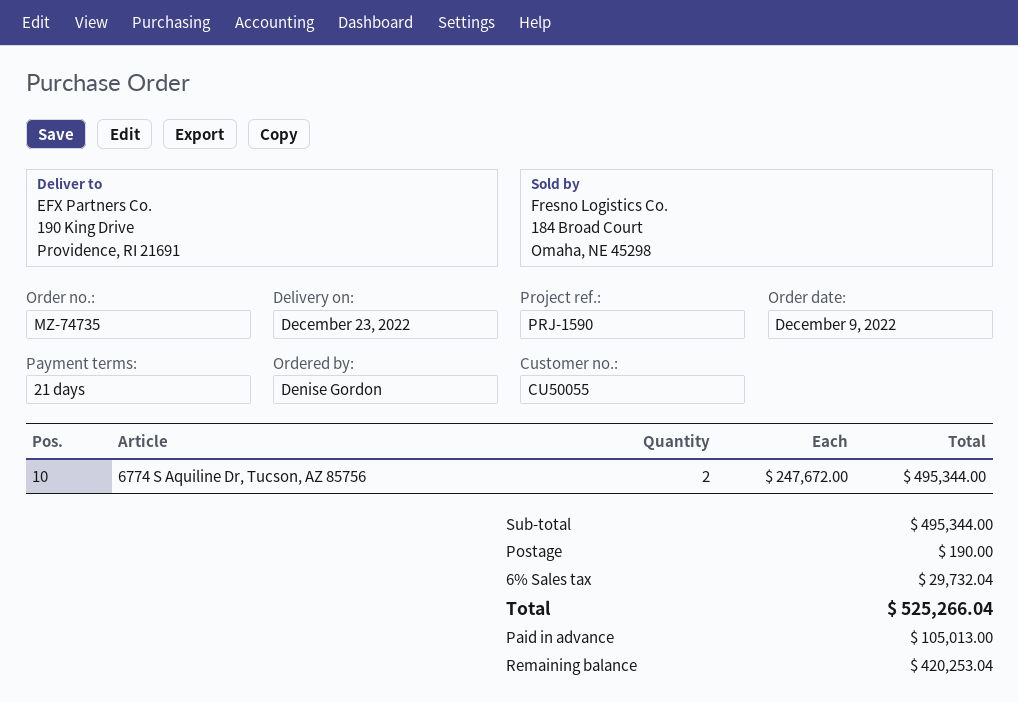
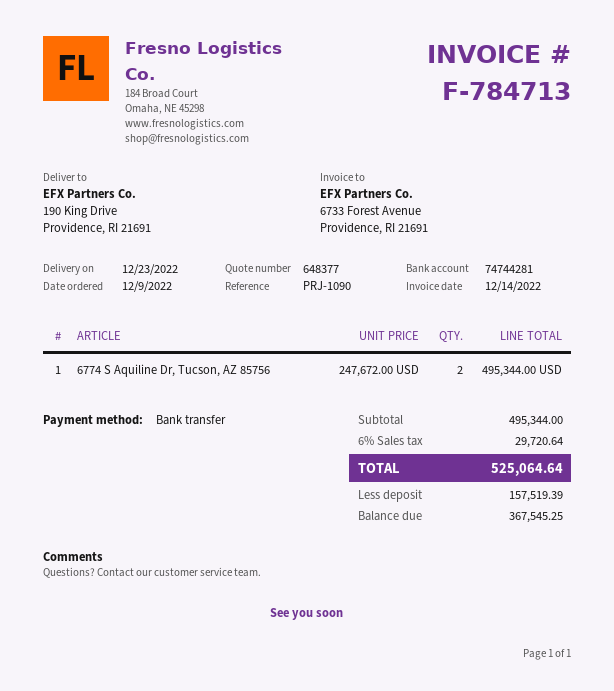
reference: PRJ-1590 -> PRJ-1090
shipping: 190.00 -> none
tax: 6% = 29732.04 -> 6% = 29720.64
total: 525266.04 -> 525064.64
deposit: 105013.00 -> 157519.39
balance: 420253.04 -> 367545.25

